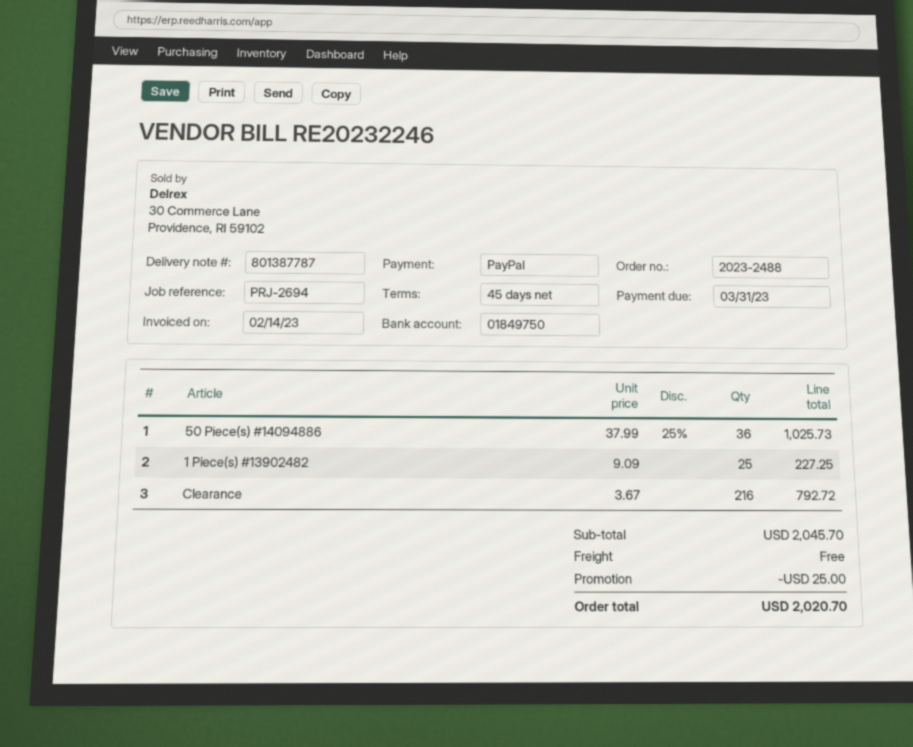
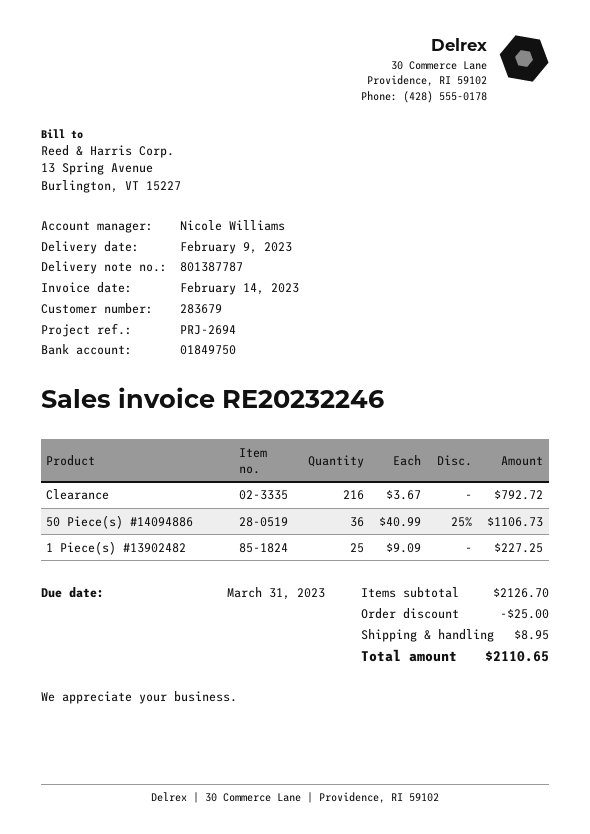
50 Piece(s) #14094886: 36 x 37.99 - 25% = 1025.73 -> 36 x 40.99 - 25% = 1106.73
subtotal: 2045.70 -> 2126.70
shipping: 0.00 -> 8.95
total: 2020.70 -> 2110.65

